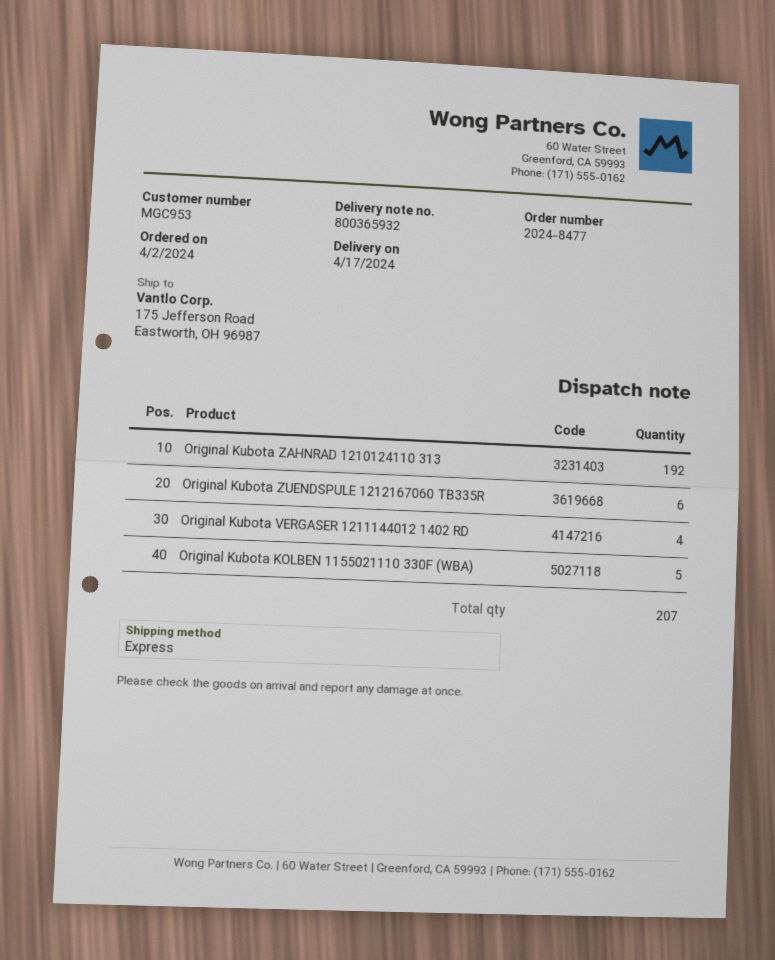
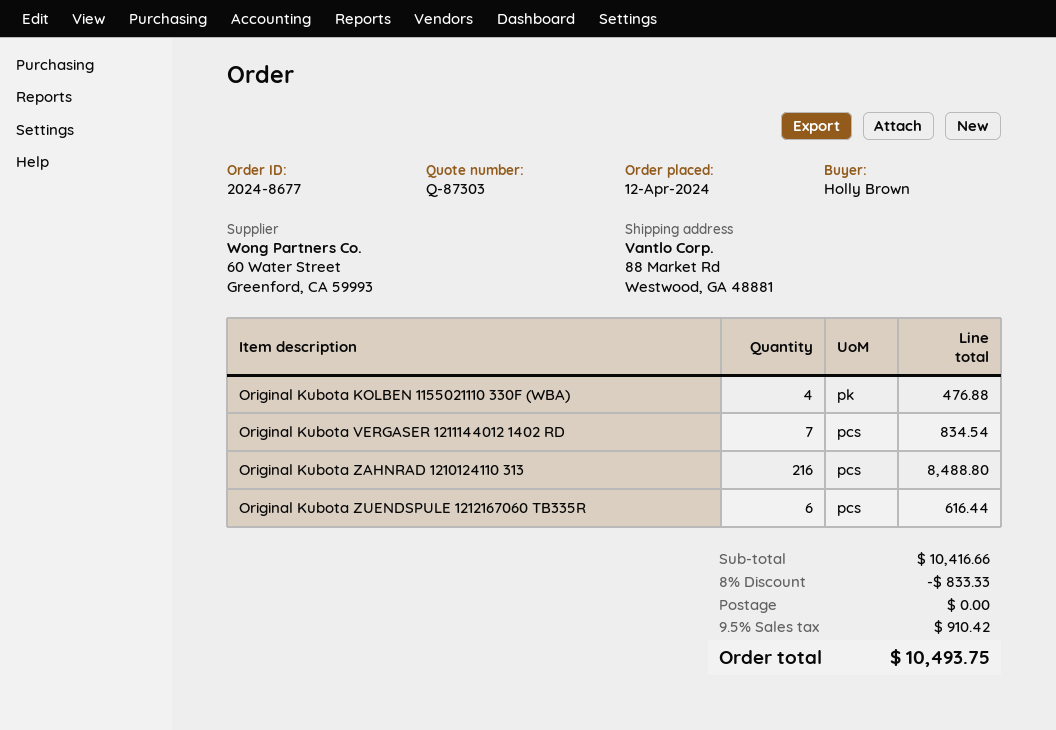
order number: 2024-8477 -> 2024-8677
order date: 2024-04-02 -> 2024-04-12
ship to: 175 Jefferson Road, Eastworth, OH 96987 -> 88 Market Rd, Westwood, GA 48881
Original Kubota ZAHNRAD 1210124110 313: 192 -> 216
Original Kubota VERGASER 1211144012 1402 RD: 4 -> 7
Original Kubota KOLBEN 1155021110 330F (WBA): 5 -> 4

